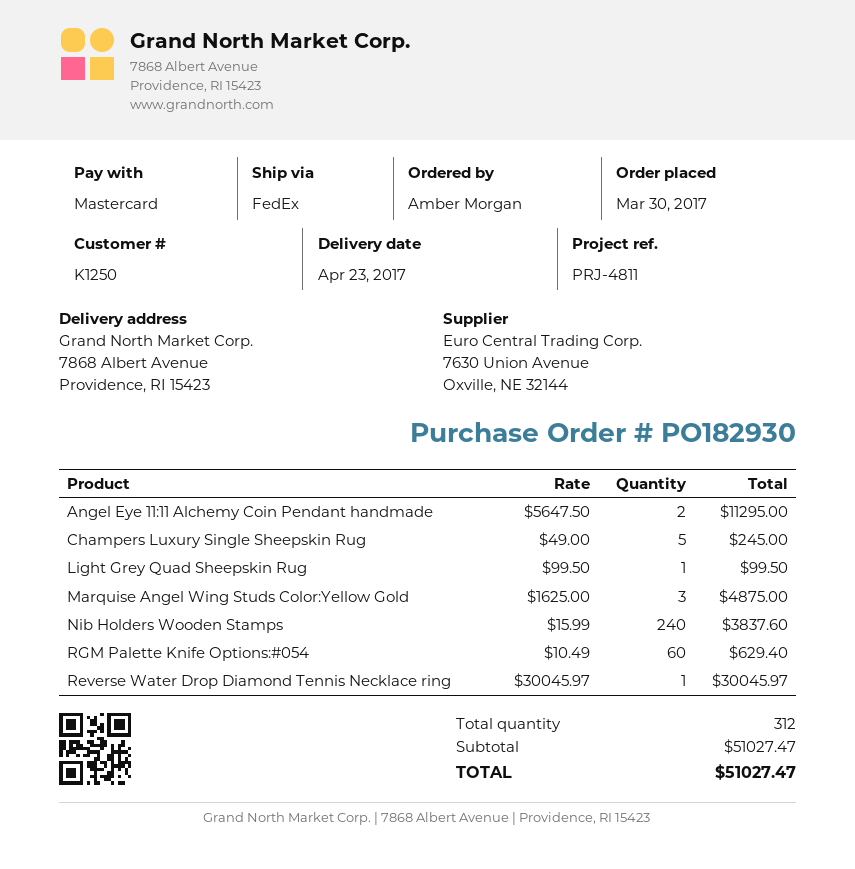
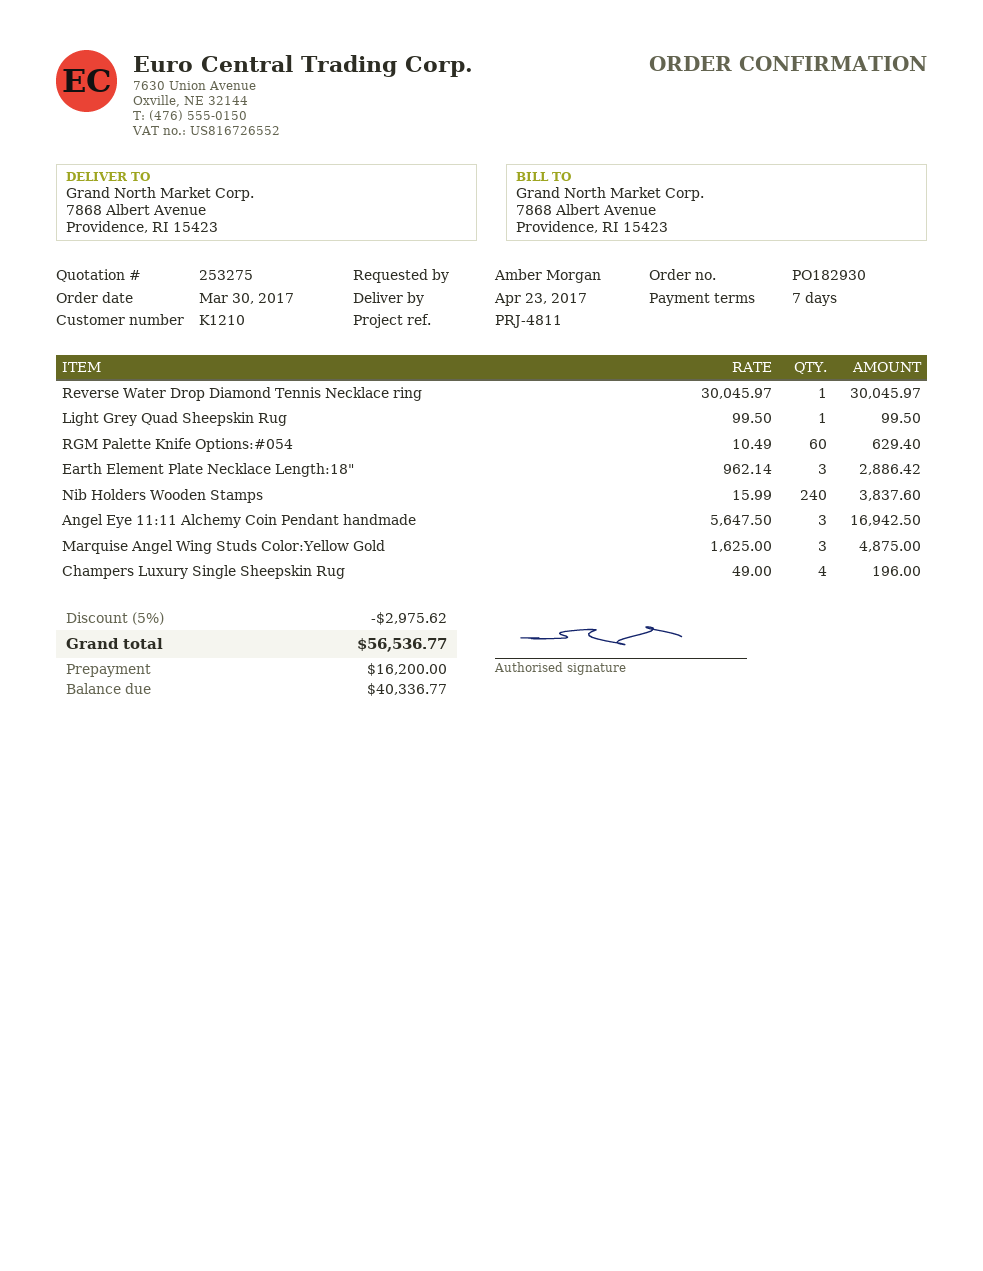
customer number: K1250 -> K1210
Angel Eye 11:11 Alchemy Coin Pendant handmade: 2 x 5647.50 = 11295.00 -> 3 x 5647.50 = 16942.50
Champers Luxury Single Sheepskin Rug: 5 x 49.00 = 245.00 -> 4 x 49.00 = 196.00
Earth Element Plate Necklace Length:18": none -> 3 x 962.14 = 2886.42
discount: none -> 5% = 2975.62
total: 51027.47 -> 56536.77

